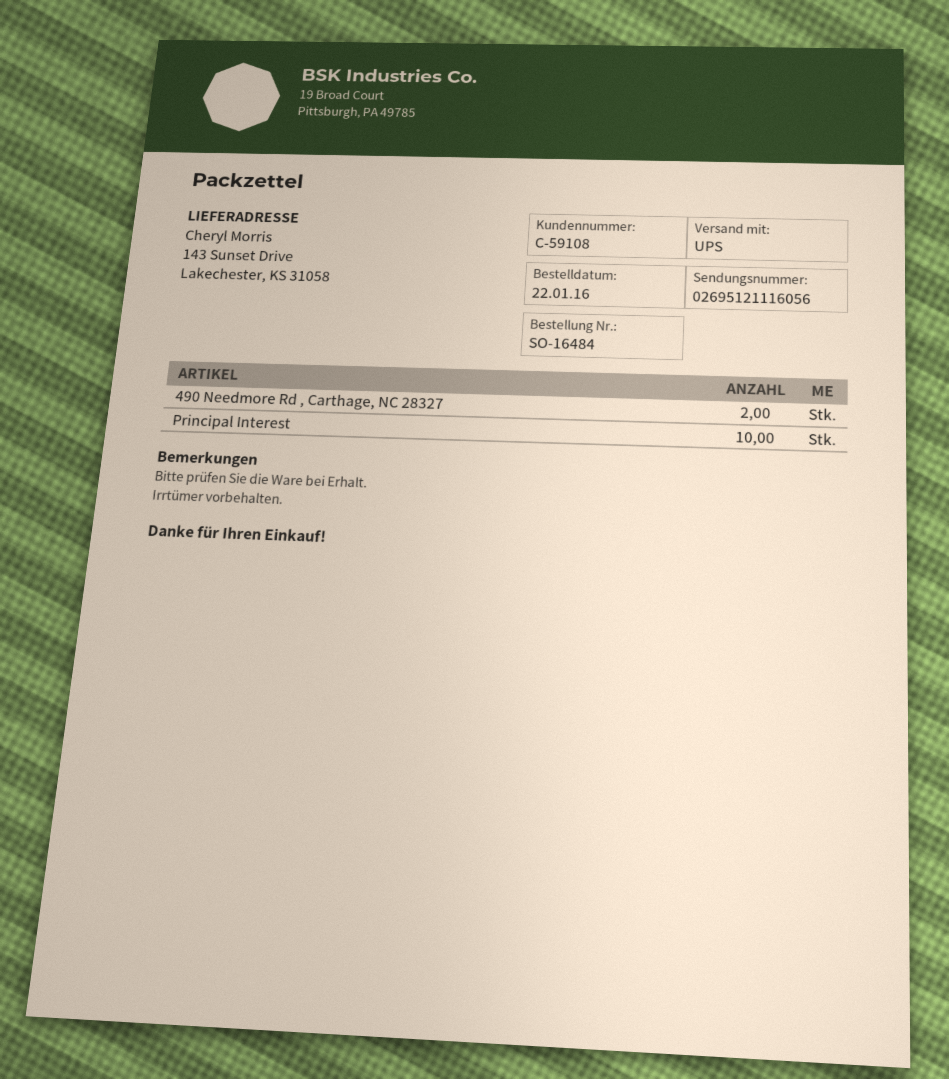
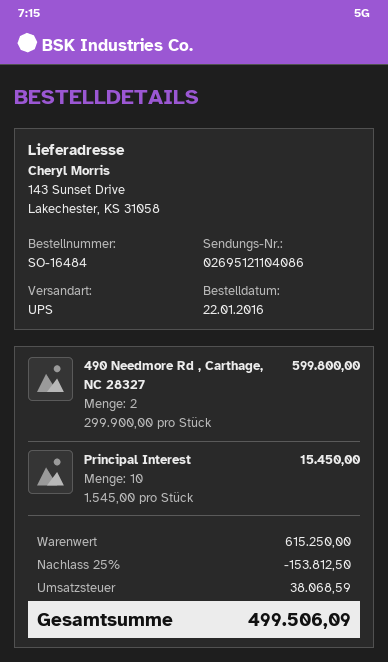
tracking number: 02695121116056 -> 02695121104086

